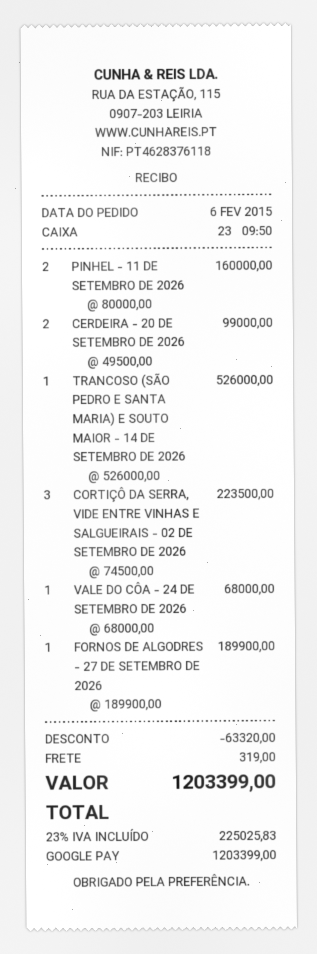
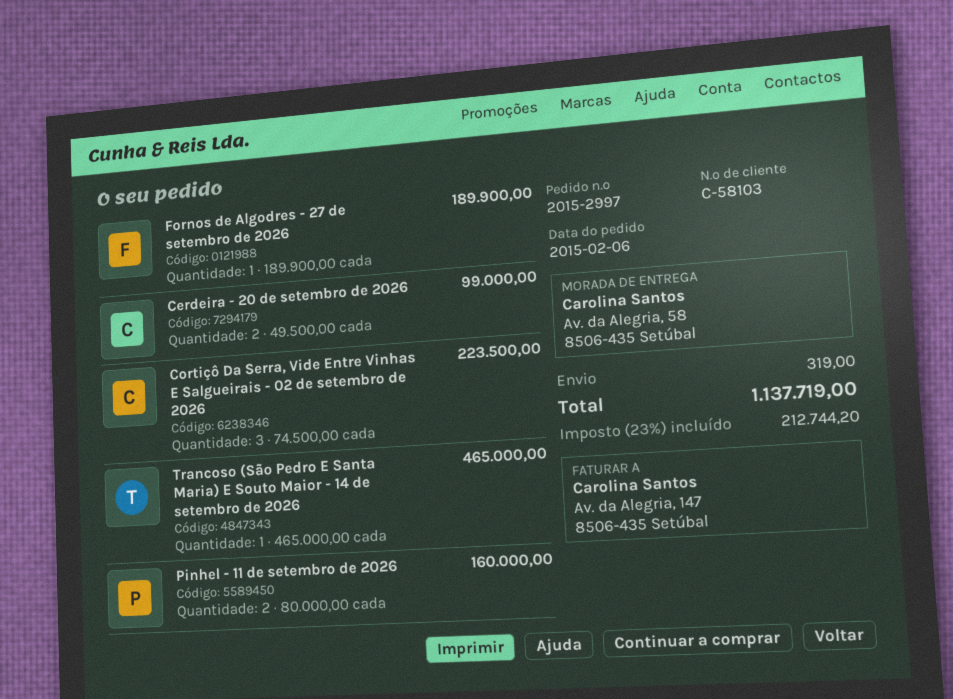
TRANCOSO (SÃO PEDRO E SANTA MARIA) E SOUTO MAIOR - 14 DE SETEMBRO DE 2026: 1 x 526000.00 = 526000.00 -> 1 x 465000.00 = 465000.00
VALE DO CÔA - 24 DE SETEMBRO DE 2026: 1 x 68000.00 = 68000.00 -> none
discount: 63320.00 -> none
tax: 23% = 225025.83 -> 23% = 212744.20
total: 1203399.00 -> 1137719.00

